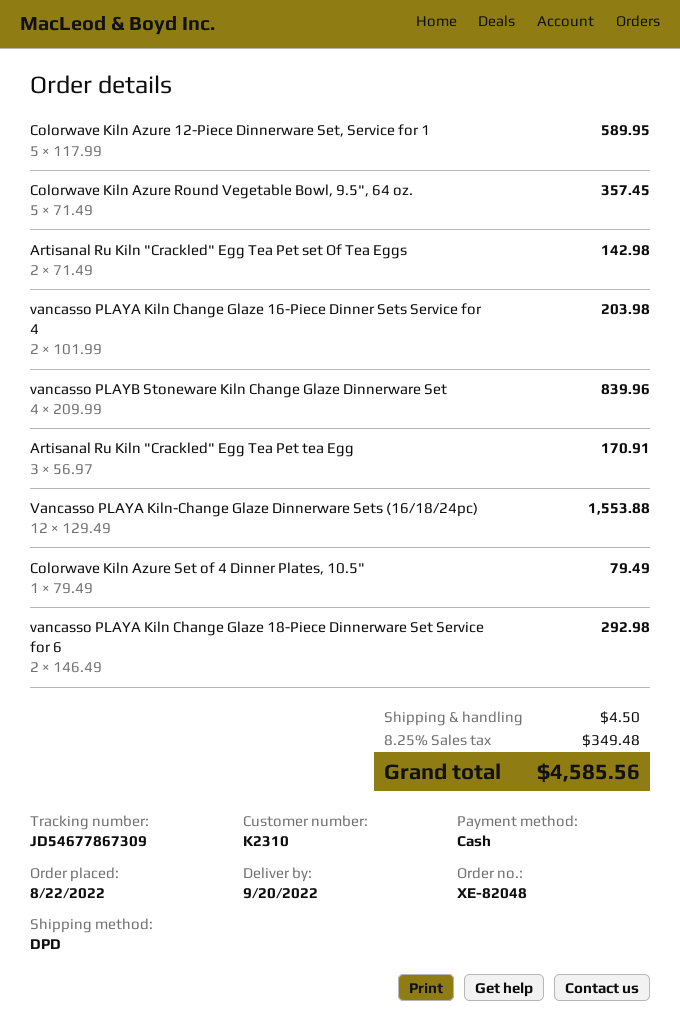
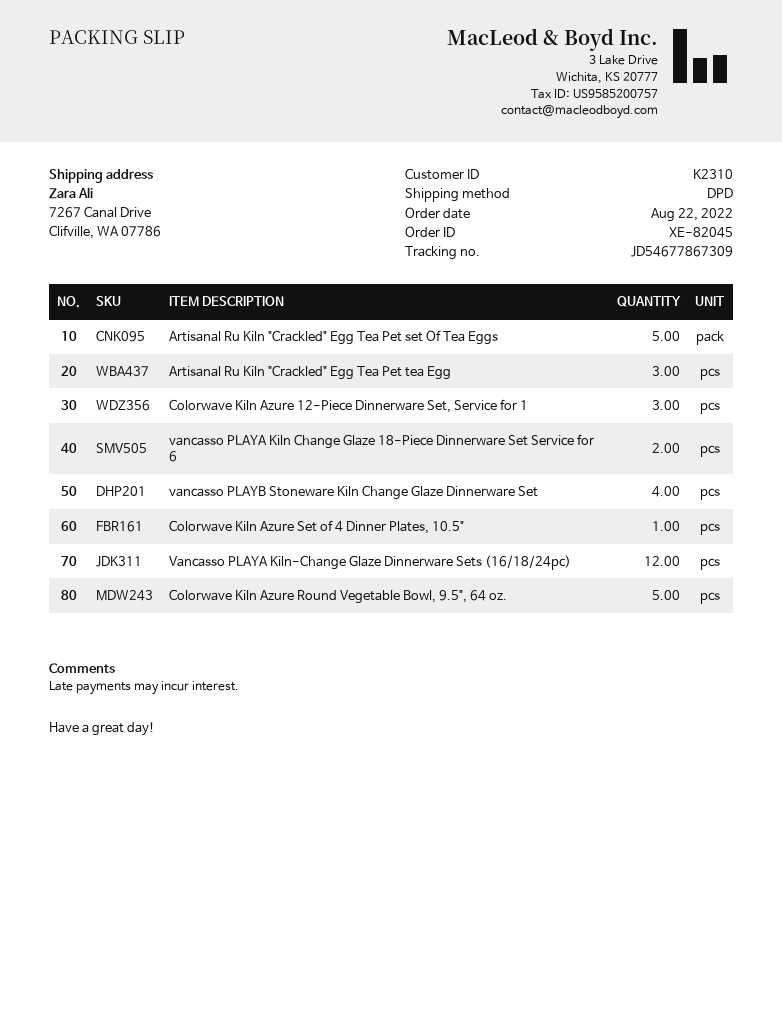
order number: XE-82048 -> XE-82045
Colorwave Kiln Azure 12-Piece Dinnerware Set, Service for 1: 5 -> 3
Artisanal Ru Kiln "Crackled" Egg Tea Pet set Of Tea Eggs: 2 -> 5
vancasso PLAYA Kiln Change Glaze 16-Piece Dinner Sets Service for 4: 2 -> none

